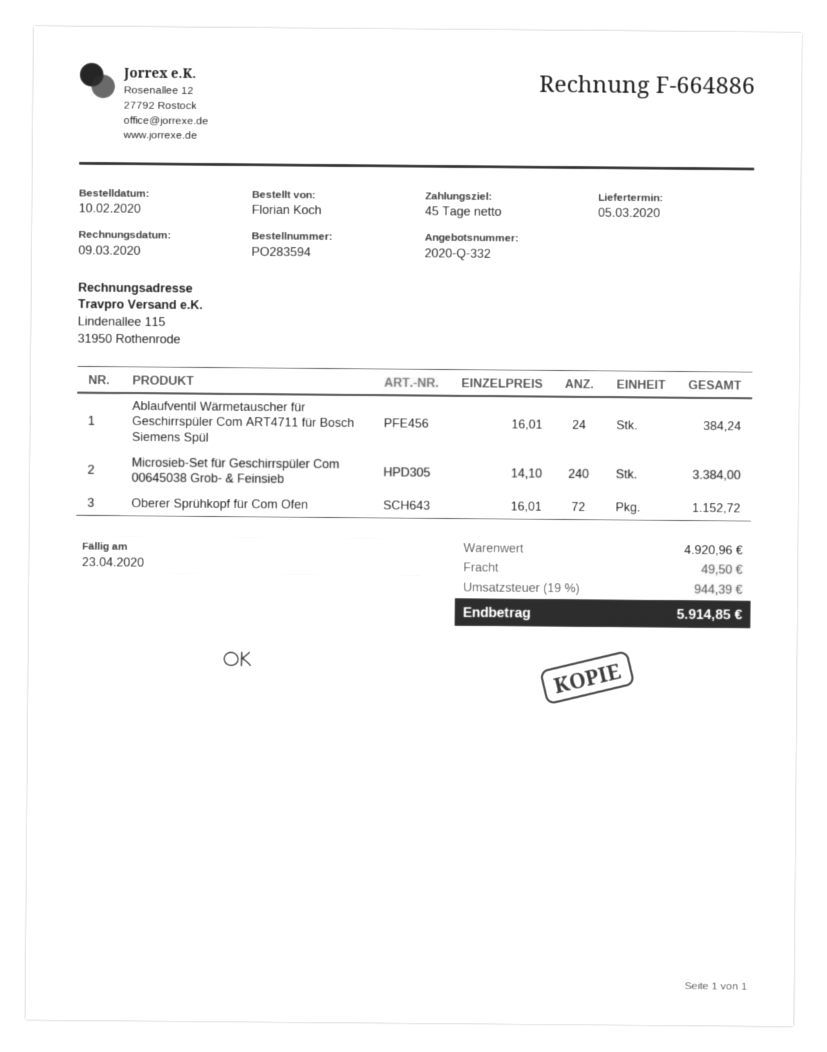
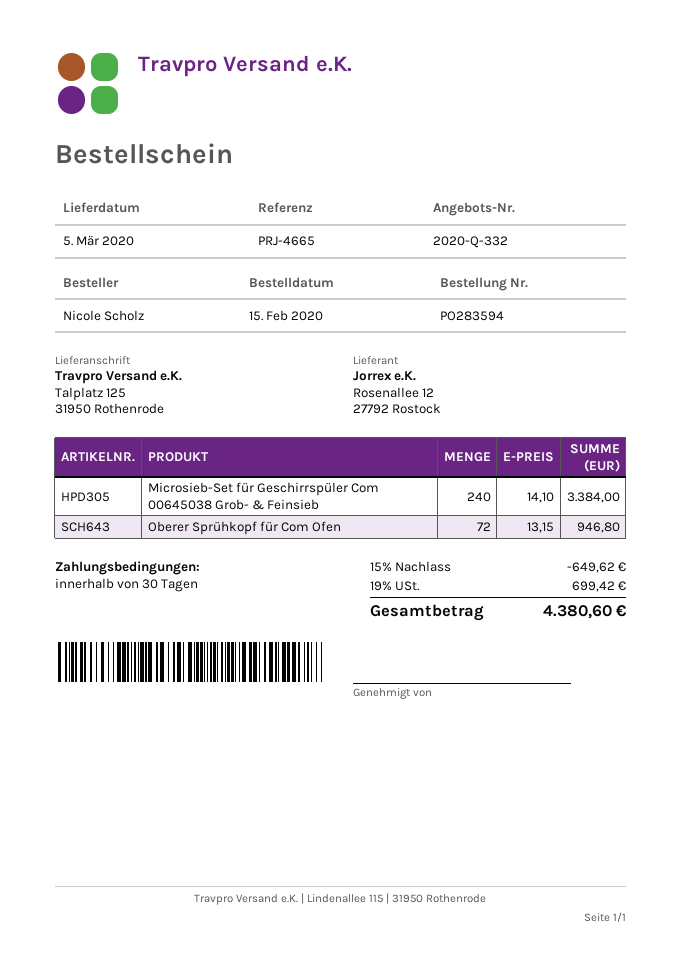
order date: 2020-02-10 -> 2020-02-15
payment terms: 45 days -> 30 days
ordered by: Florian Koch -> Nicole Scholz
Ablaufventil Wärmetauscher für Geschirrspüler Com ART4711 für Bosch Siemens Spül: 24 x 16.01 = 384.24 -> none
Oberer Sprühkopf für Com Ofen: 72 x 16.01 = 1152.72 -> 72 x 13.15 = 946.80
discount: none -> 15% = 649.62
shipping: 49.50 -> none
tax: 19% = 944.39 -> 19% = 699.42
total: 5914.85 -> 4380.60

